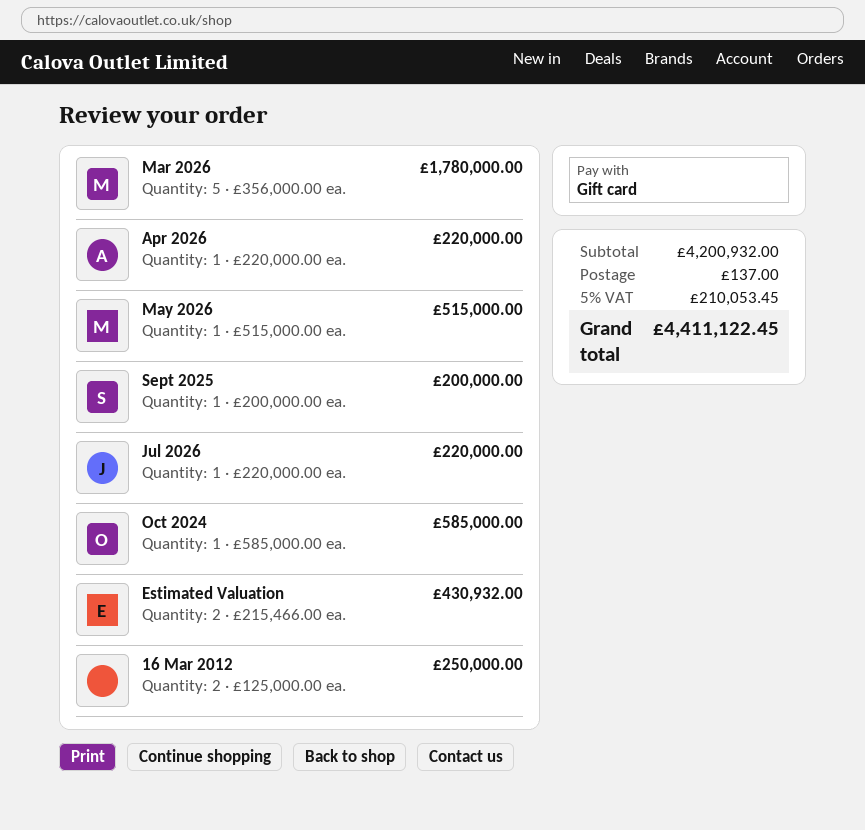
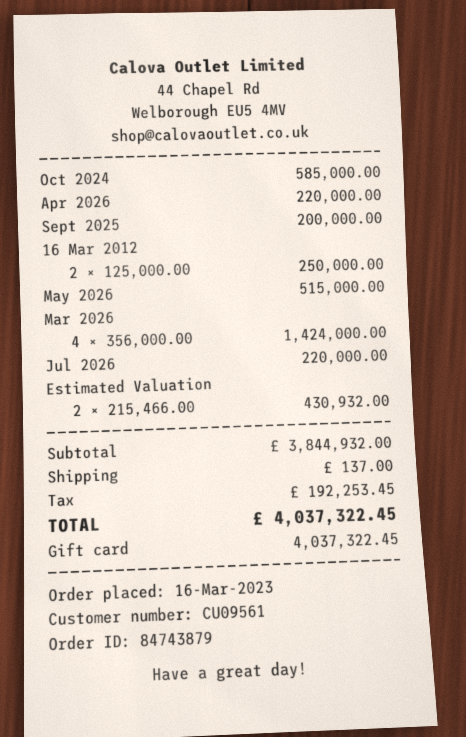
Mar 2026: 5 x 356000.00 = 1780000.00 -> 4 x 356000.00 = 1424000.00
subtotal: 4200932.00 -> 3844932.00
tax: 210053.45 -> 192253.45
total: 4411122.45 -> 4037322.45

